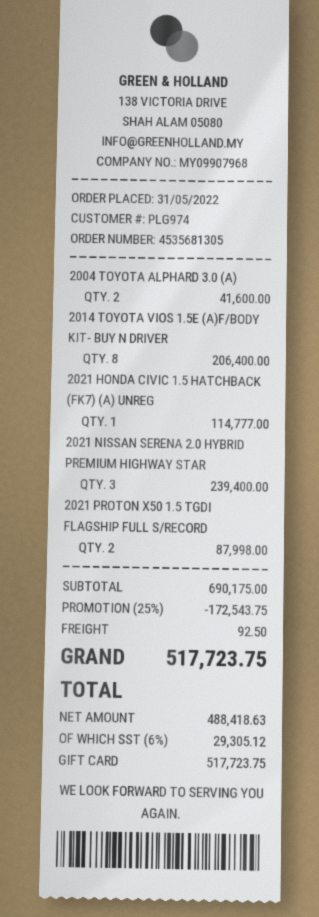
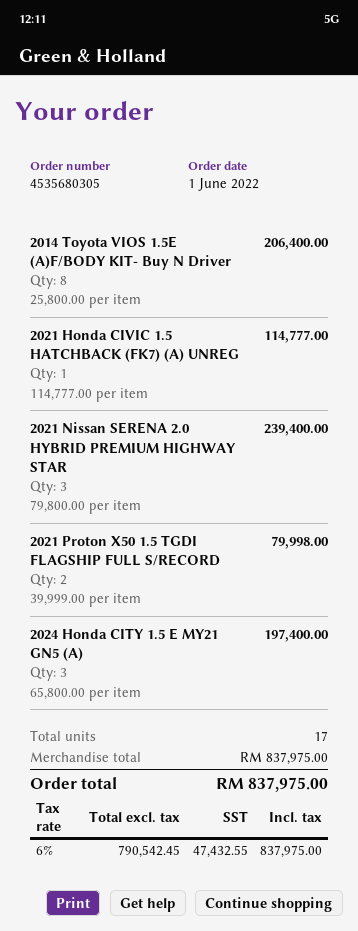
order number: 4535681305 -> 4535680305
order date: 2022-05-31 -> 2022-06-01
2004 TOYOTA ALPHARD 3.0 (A): 2 for 41600.00 -> none
2021 PROTON X50 1.5 TGDI FLAGSHIP FULL S/RECORD: 2 for 87998.00 -> 2 for 79998.00
2024 Honda CITY 1.5 E MY21 GN5 (A): none -> 3 for 197400.00
subtotal: 690175.00 -> 837975.00
discount: 25% = 172543.75 -> none
shipping: 92.50 -> none
net: 488418.63 -> 790542.45
tax: 6% = 29305.12 -> 6% = 47432.55
total: 517723.75 -> 837975.00

